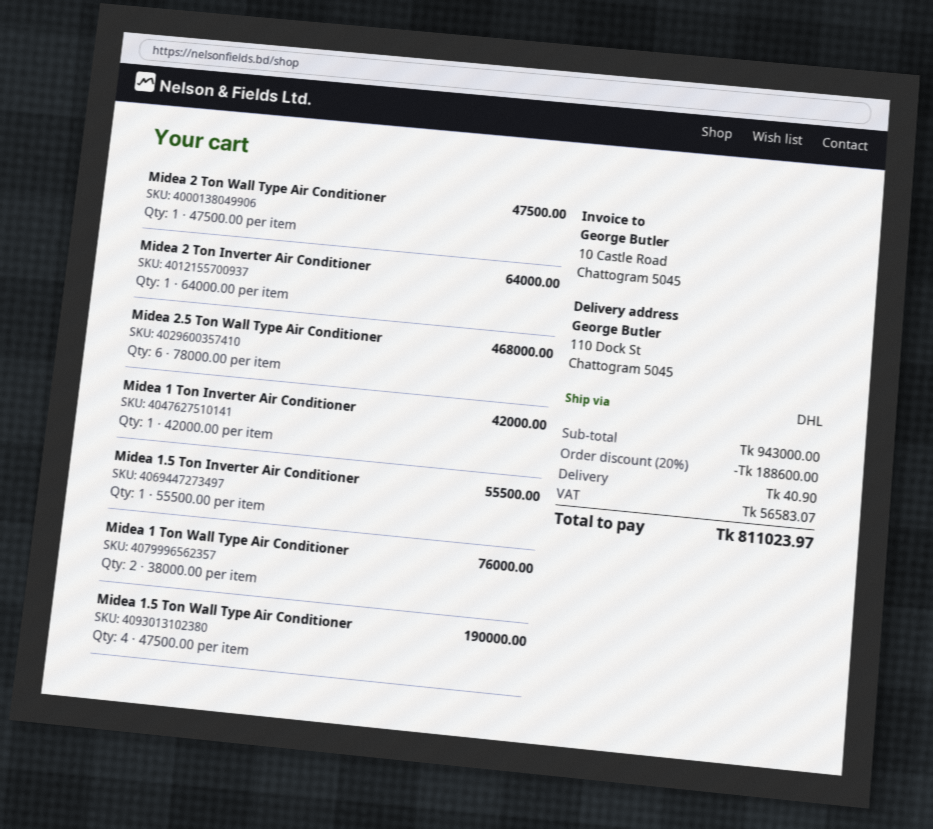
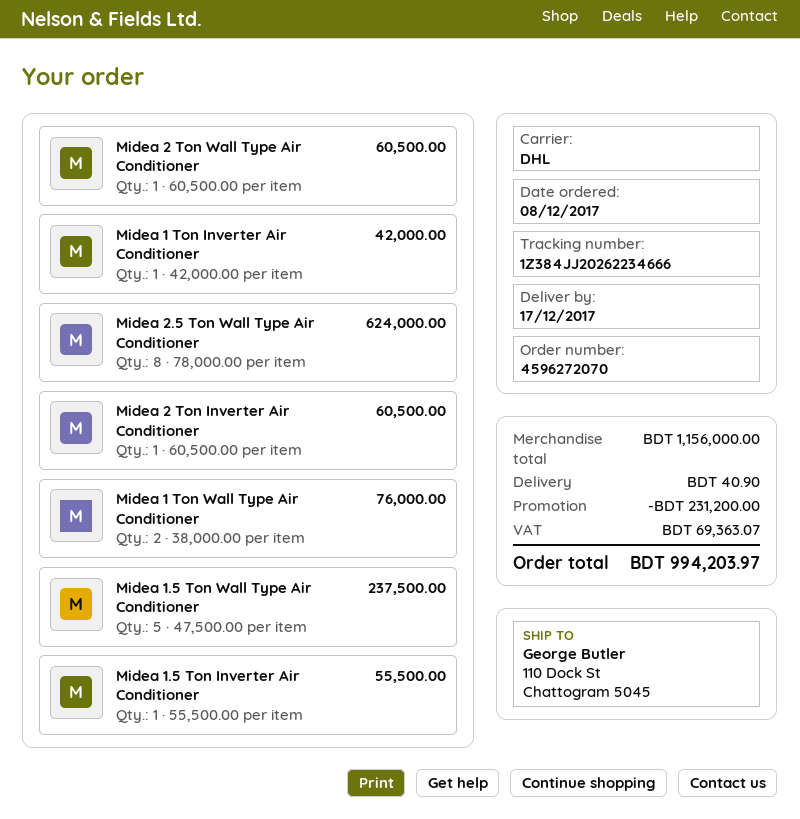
Midea 2 Ton Wall Type Air Conditioner: 1 x 47500.00 = 47500.00 -> 1 x 60500.00 = 60500.00
Midea 2 Ton Inverter Air Conditioner: 1 x 64000.00 = 64000.00 -> 1 x 60500.00 = 60500.00
Midea 2.5 Ton Wall Type Air Conditioner: 6 x 78000.00 = 468000.00 -> 8 x 78000.00 = 624000.00
Midea 1.5 Ton Wall Type Air Conditioner: 4 x 47500.00 = 190000.00 -> 5 x 47500.00 = 237500.00
subtotal: 943000.00 -> 1156000.00
discount: 188600.00 -> 231200.00
tax: 56583.07 -> 69363.07
total: 811023.97 -> 994203.97

